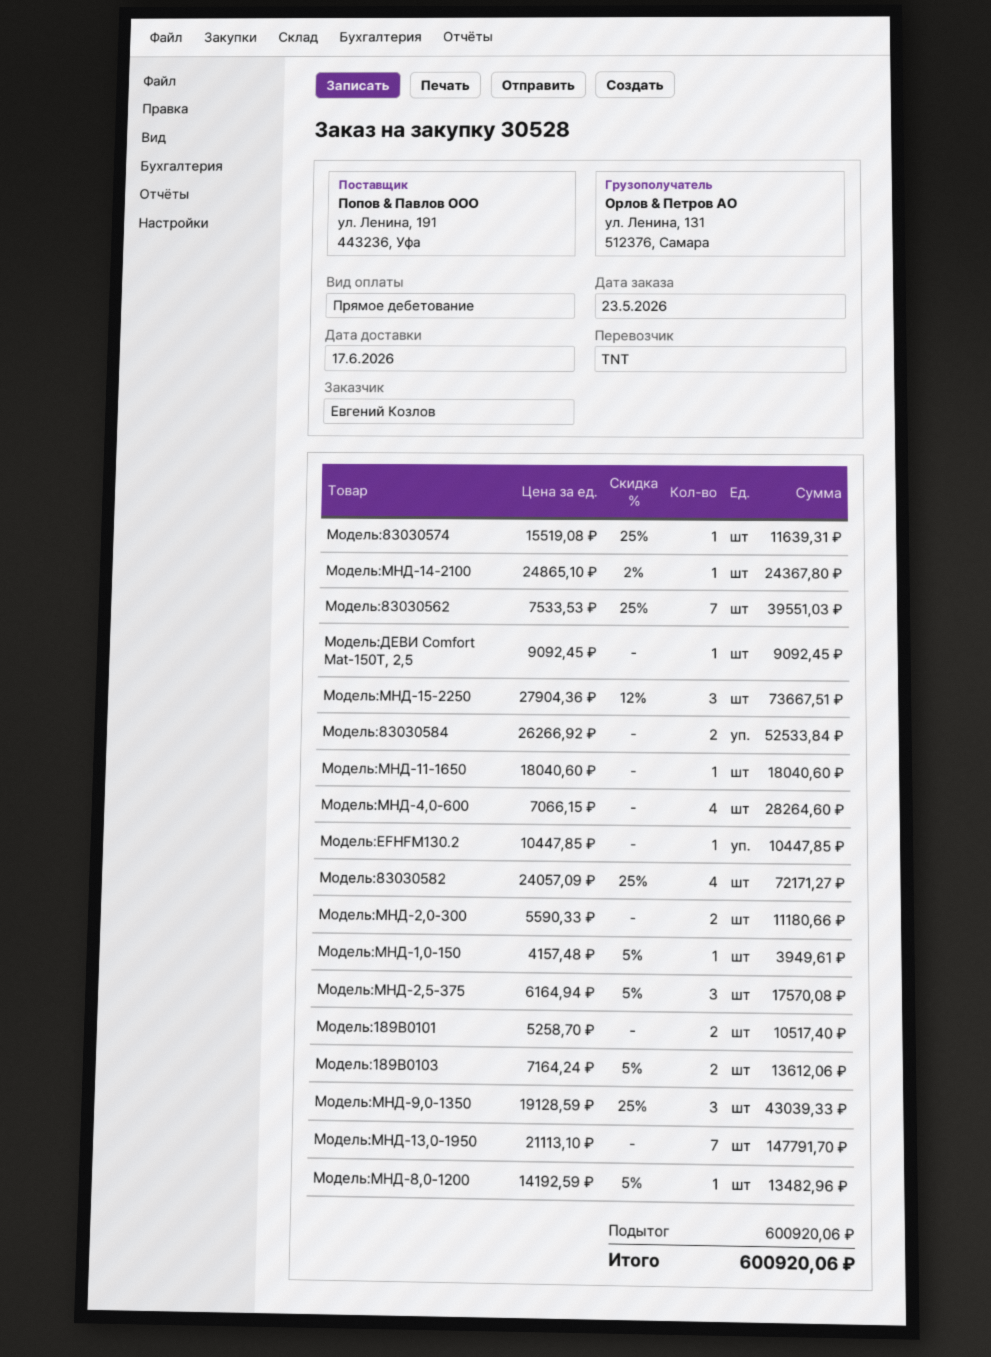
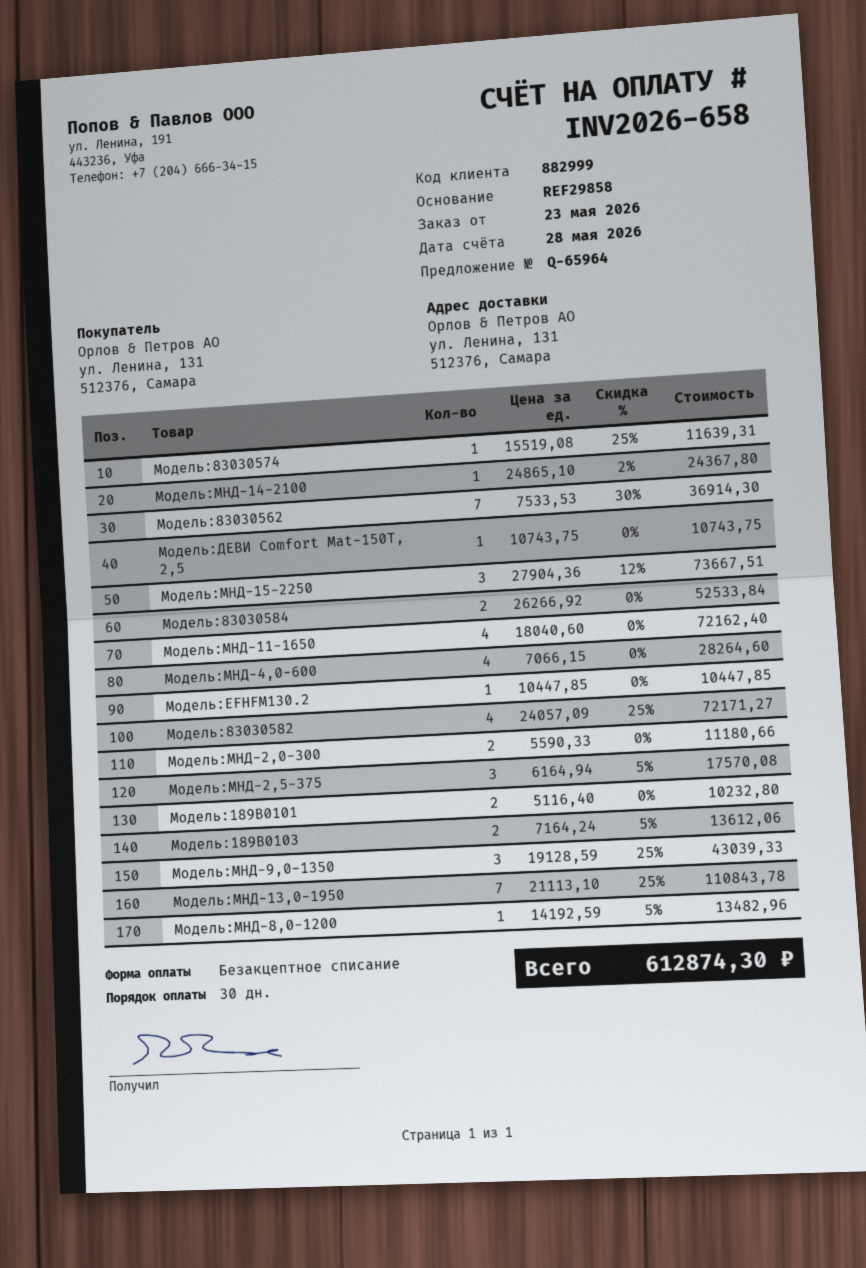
Модель:83030562: 7 x 7533.53 - 25% = 39551.03 -> 7 x 7533.53 - 30% = 36914.30
Модель:ДЕВИ Comfort Mat-150T, 2,5: 1 x 9092.45 = 9092.45 -> 1 x 10743.75 = 10743.75
Модель:МНД-11-1650: 1 x 18040.60 = 18040.60 -> 4 x 18040.60 = 72162.40
Модель:МНД-1,0-150: 1 x 4157.48 - 5% = 3949.61 -> none
Модель:189B0101: 2 x 5258.70 = 10517.40 -> 2 x 5116.40 = 10232.80
Модель:МНД-13,0-1950: 7 x 21113.10 = 147791.70 -> 7 x 21113.10 - 25% = 110843.78
total: 600920.06 -> 612874.30

